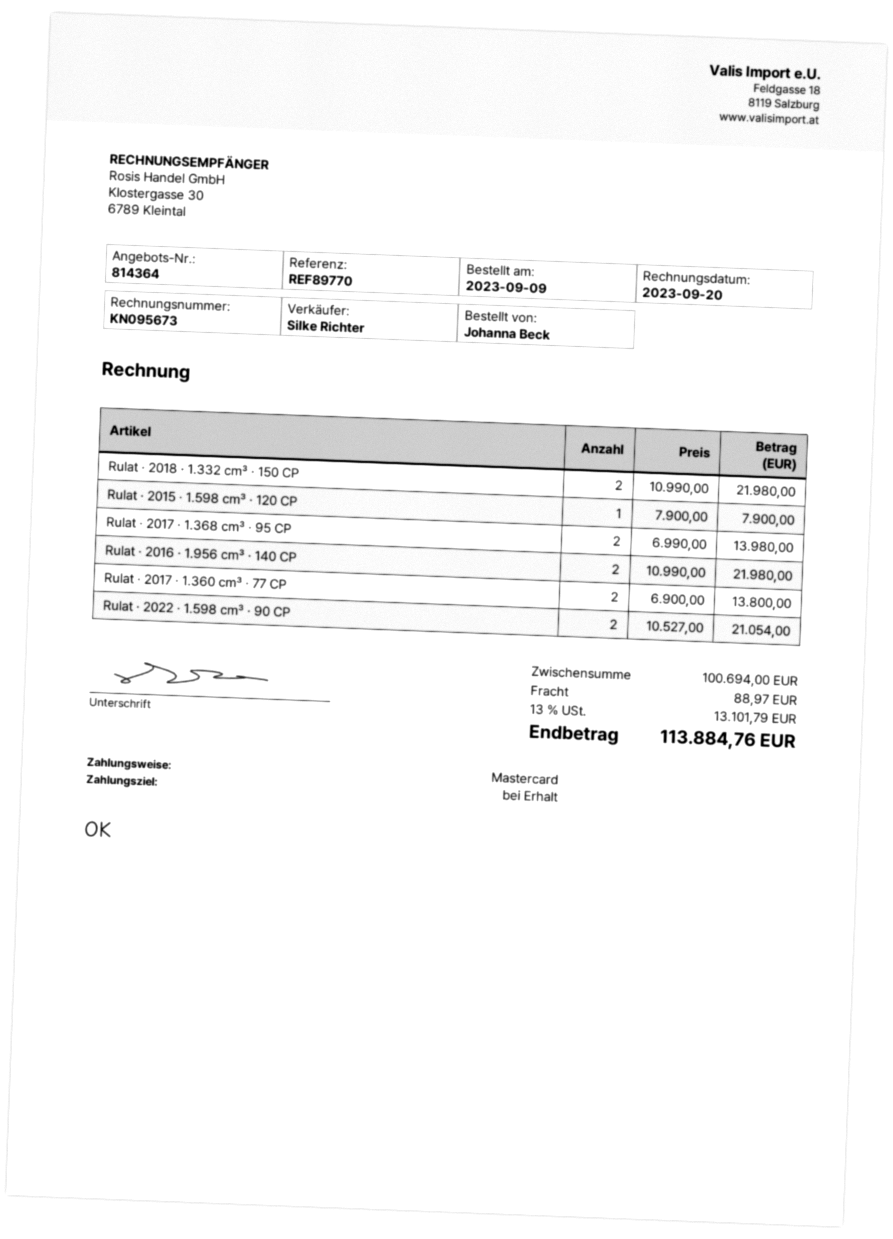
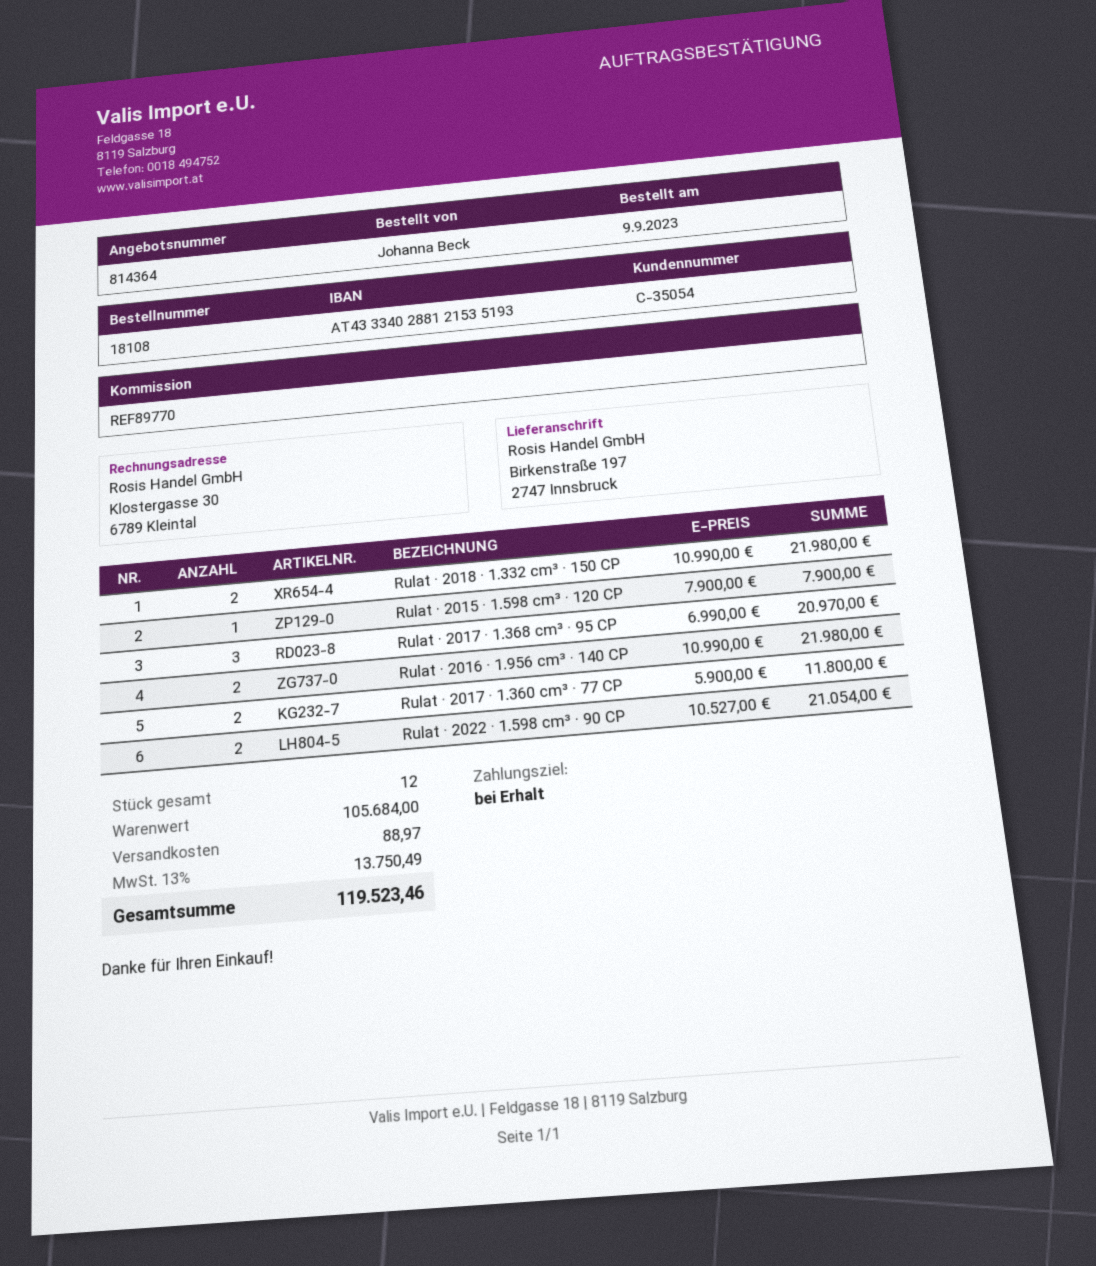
Rulat · 2017 · 1.368 cm³ · 95 CP: 2 x 6990.00 = 13980.00 -> 3 x 6990.00 = 20970.00
Rulat · 2017 · 1.360 cm³ · 77 CP: 2 x 6900.00 = 13800.00 -> 2 x 5900.00 = 11800.00
subtotal: 100694.00 -> 105684.00
tax: 13% = 13101.79 -> 13% = 13750.49
total: 113884.76 -> 119523.46

